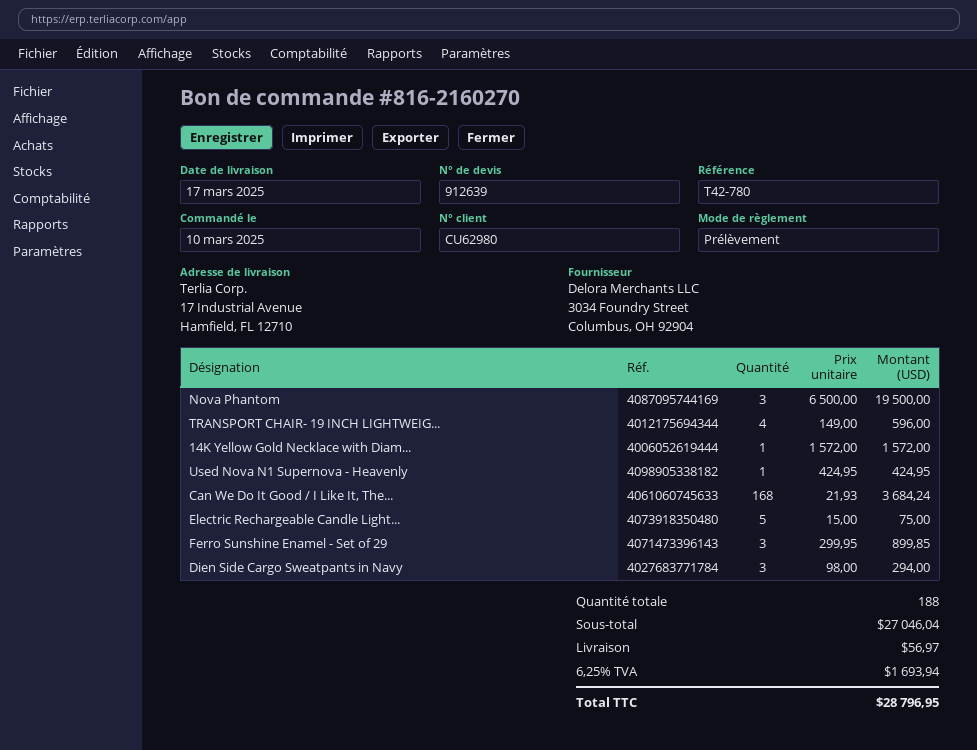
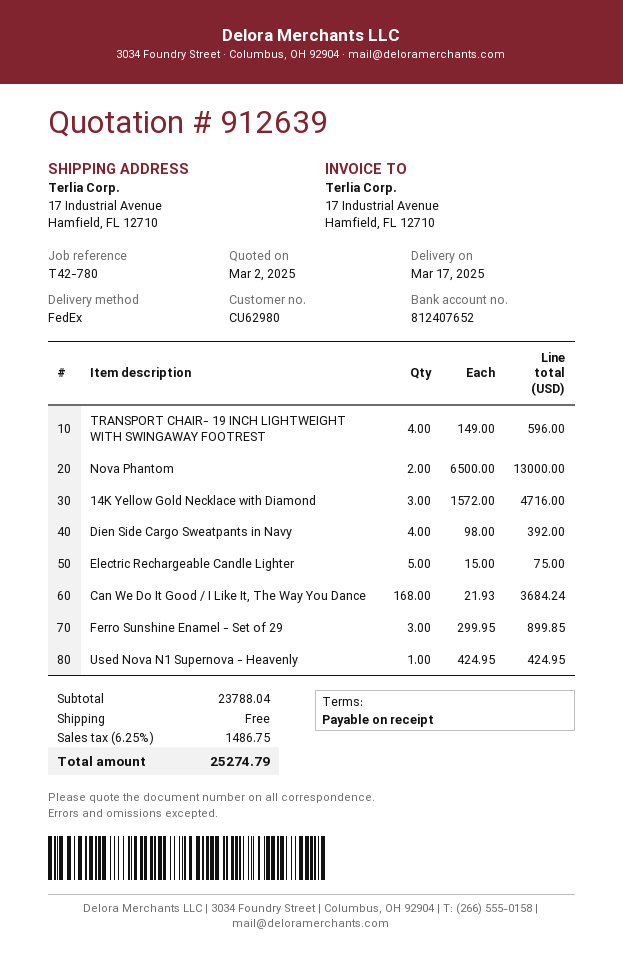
Nova Phantom: 3 x 6500.00 = 19500.00 -> 2 x 6500.00 = 13000.00
14K Yellow Gold Necklace with Diam...: 1 x 1572.00 = 1572.00 -> 3 x 1572.00 = 4716.00
Dien Side Cargo Sweatpants in Navy: 3 x 98.00 = 294.00 -> 4 x 98.00 = 392.00
subtotal: 27046.04 -> 23788.04
shipping: 56.97 -> 0.00
tax: 6.25% = 1693.94 -> 6.25% = 1486.75
total: 28796.95 -> 25274.79

